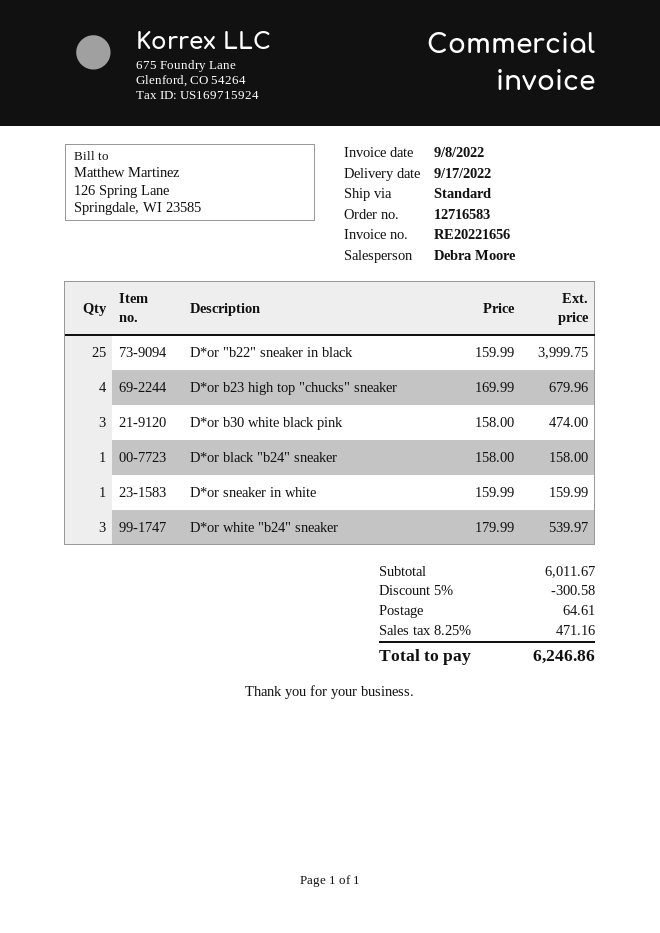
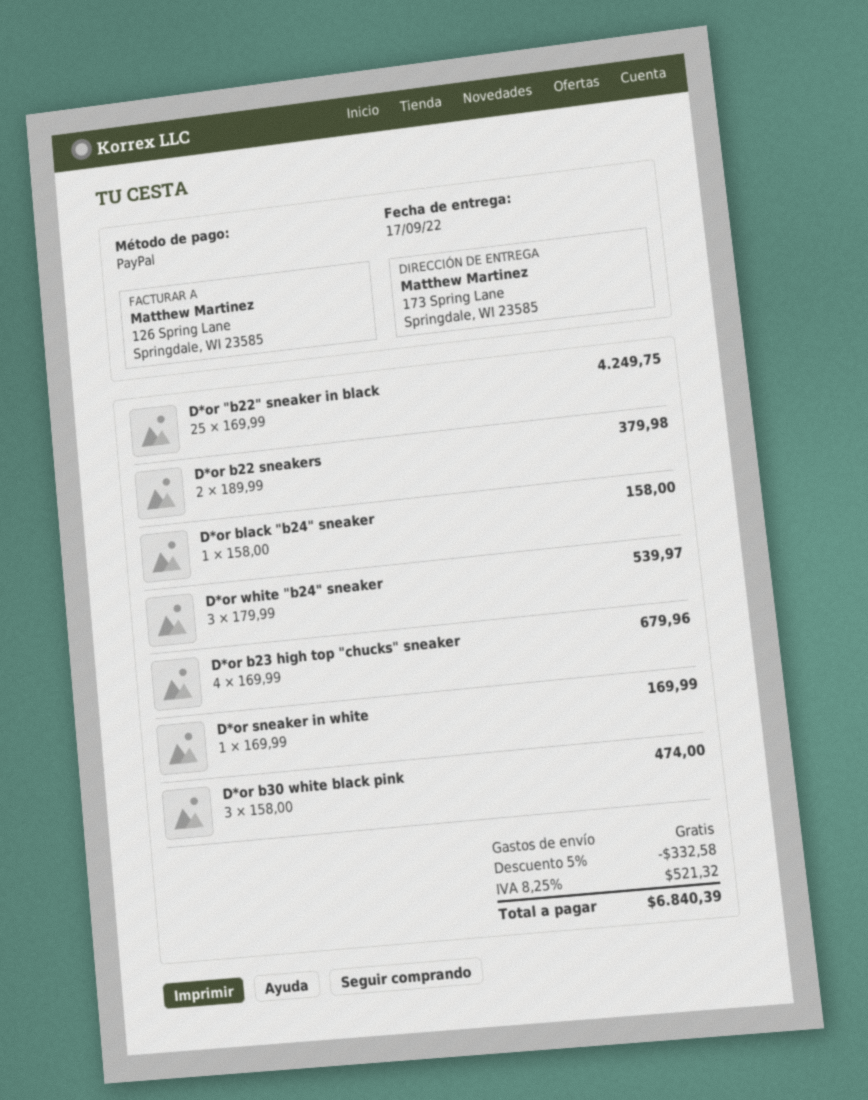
D*or "b22" sneaker in black: 25 x 159.99 = 3999.75 -> 25 x 169.99 = 4249.75
D*or sneaker in white: 1 x 159.99 = 159.99 -> 1 x 169.99 = 169.99
D*or b22 sneakers: none -> 2 x 189.99 = 379.98
discount: 5% = 300.58 -> 5% = 332.58
shipping: 64.61 -> 0.00
tax: 8.25% = 471.16 -> 8.25% = 521.32
total: 6246.86 -> 6840.39

